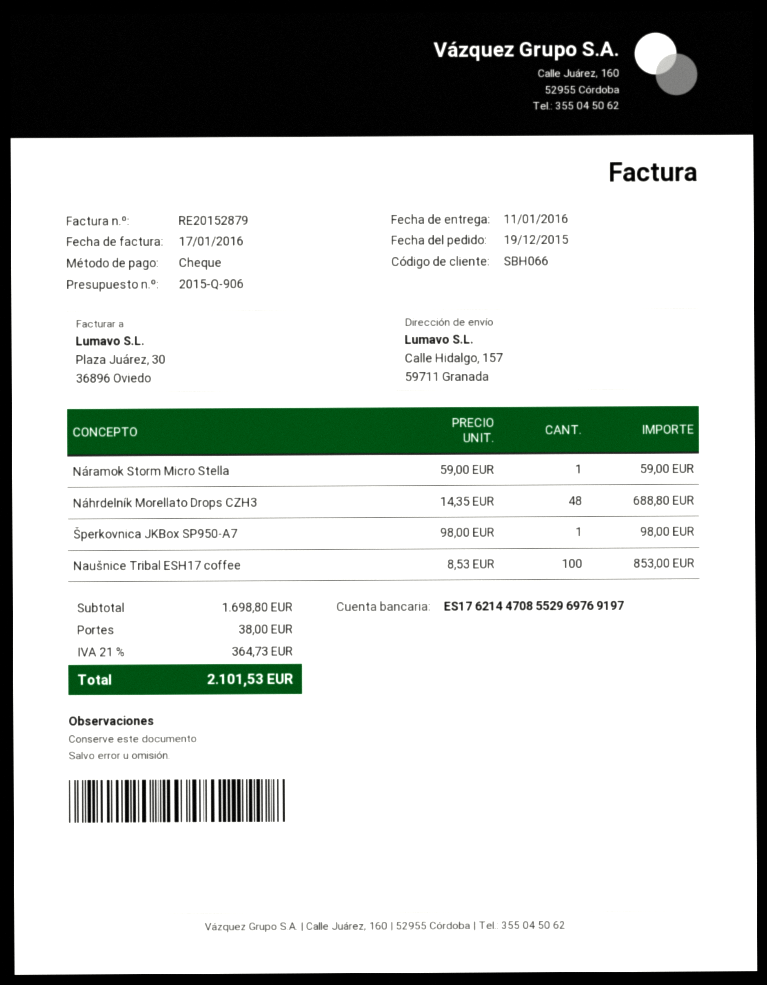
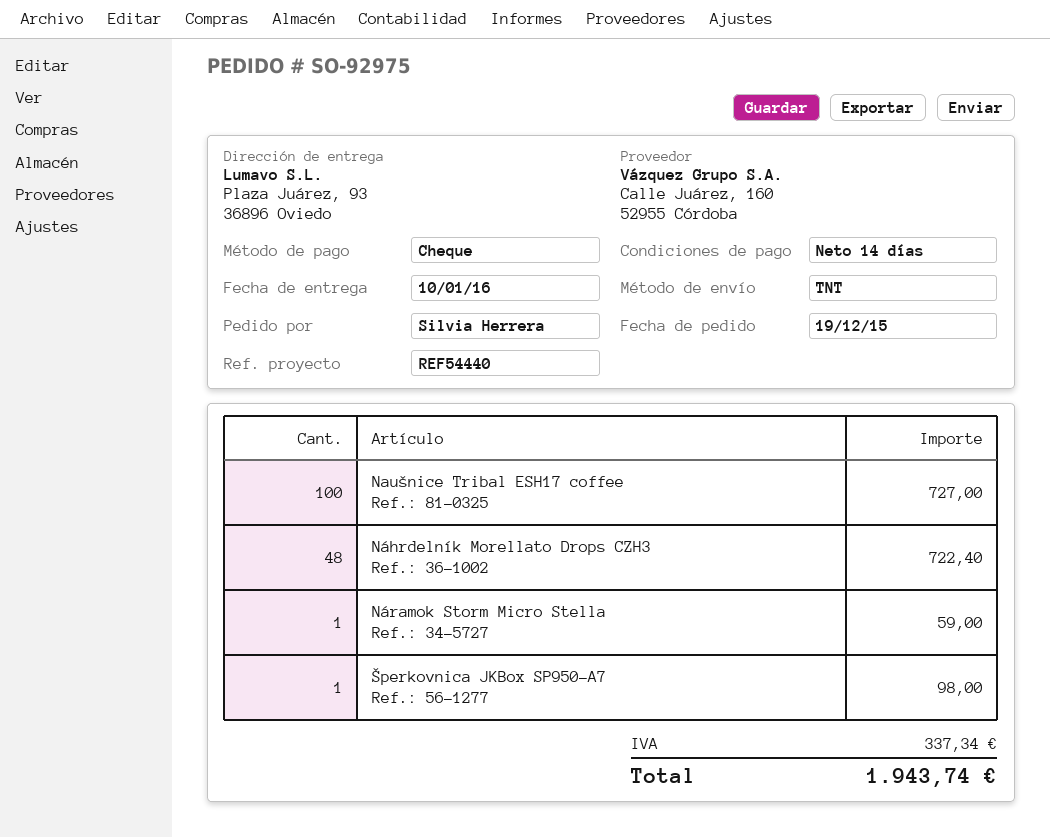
delivery date: 2016-01-11 -> 2016-01-10
ship to: Calle Hidalgo, 157, 59711 Granada -> Plaza Juárez, 93, 36896 Oviedo
Náhrdelník Morellato Drops CZH3: 48 for 688.80 -> 48 for 722.40
Naušnice Tribal ESH17 coffee: 100 for 853.00 -> 100 for 727.00
shipping: 38.00 -> none
tax: 364.73 -> 337.34
total: 2101.53 -> 1943.74

